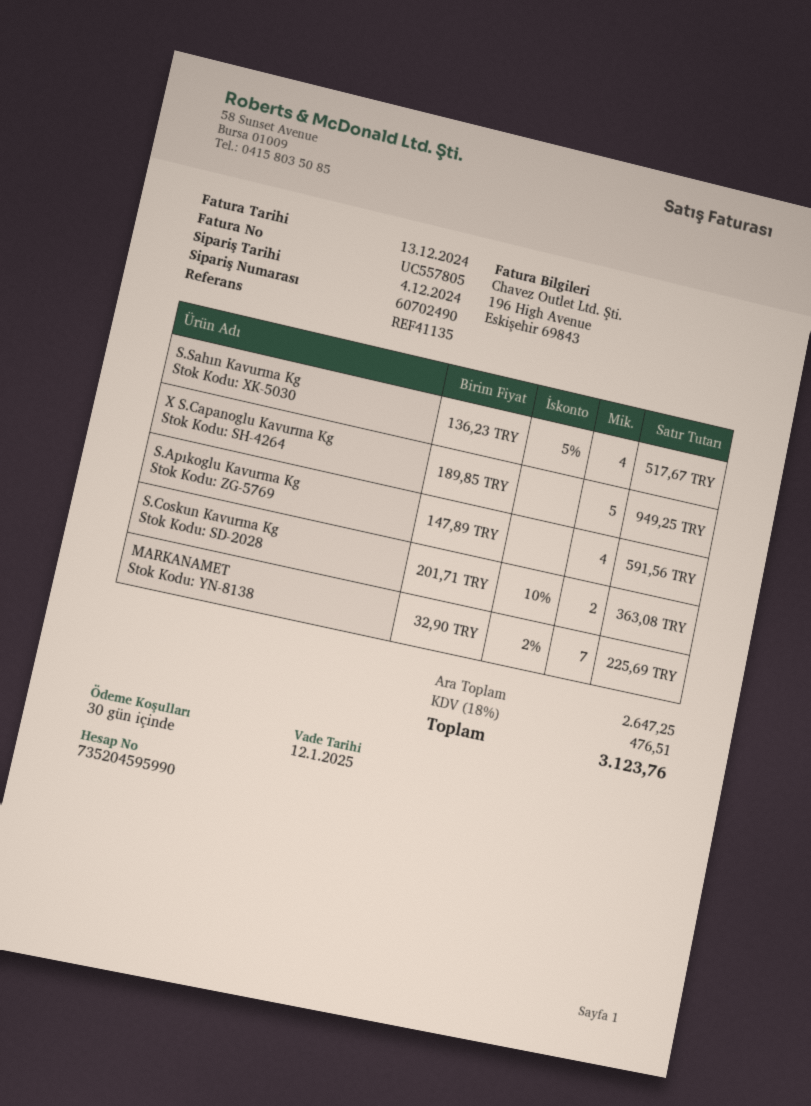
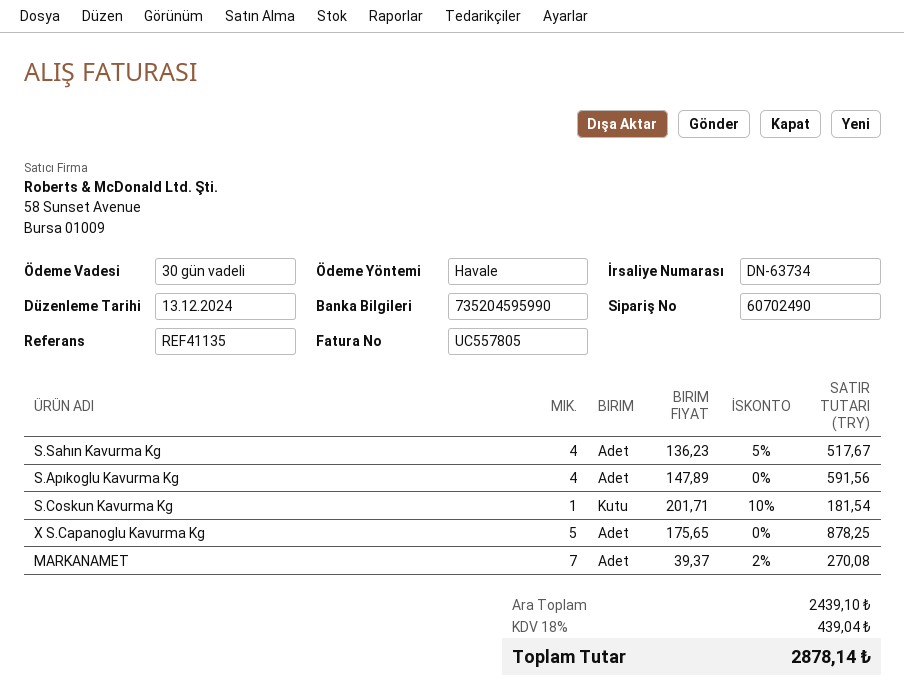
X S.Capanoglu Kavurma Kg: 5 x 189.85 = 949.25 -> 5 x 175.65 = 878.25
S.Coskun Kavurma Kg: 2 x 201.71 - 10% = 363.08 -> 1 x 201.71 - 10% = 181.54
MARKANAMET: 7 x 32.90 - 2% = 225.69 -> 7 x 39.37 - 2% = 270.08
subtotal: 2647.25 -> 2439.10
tax: 18% = 476.51 -> 18% = 439.04
total: 3123.76 -> 2878.14

